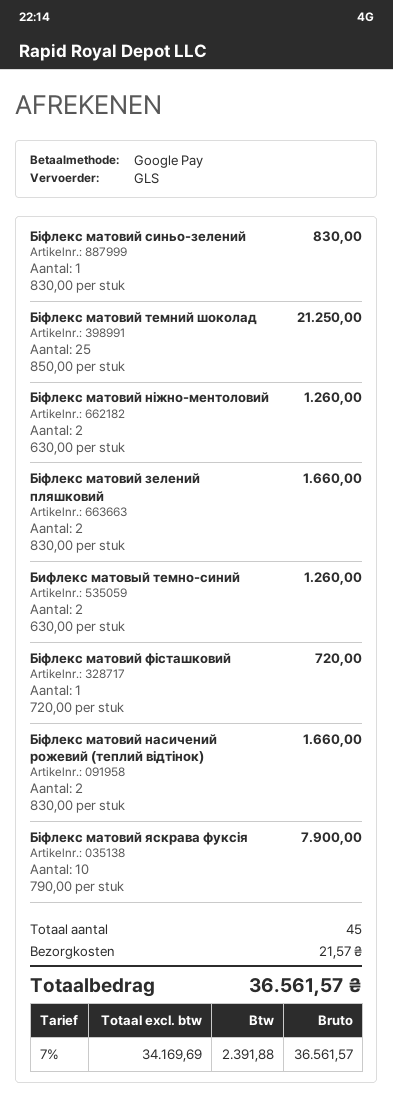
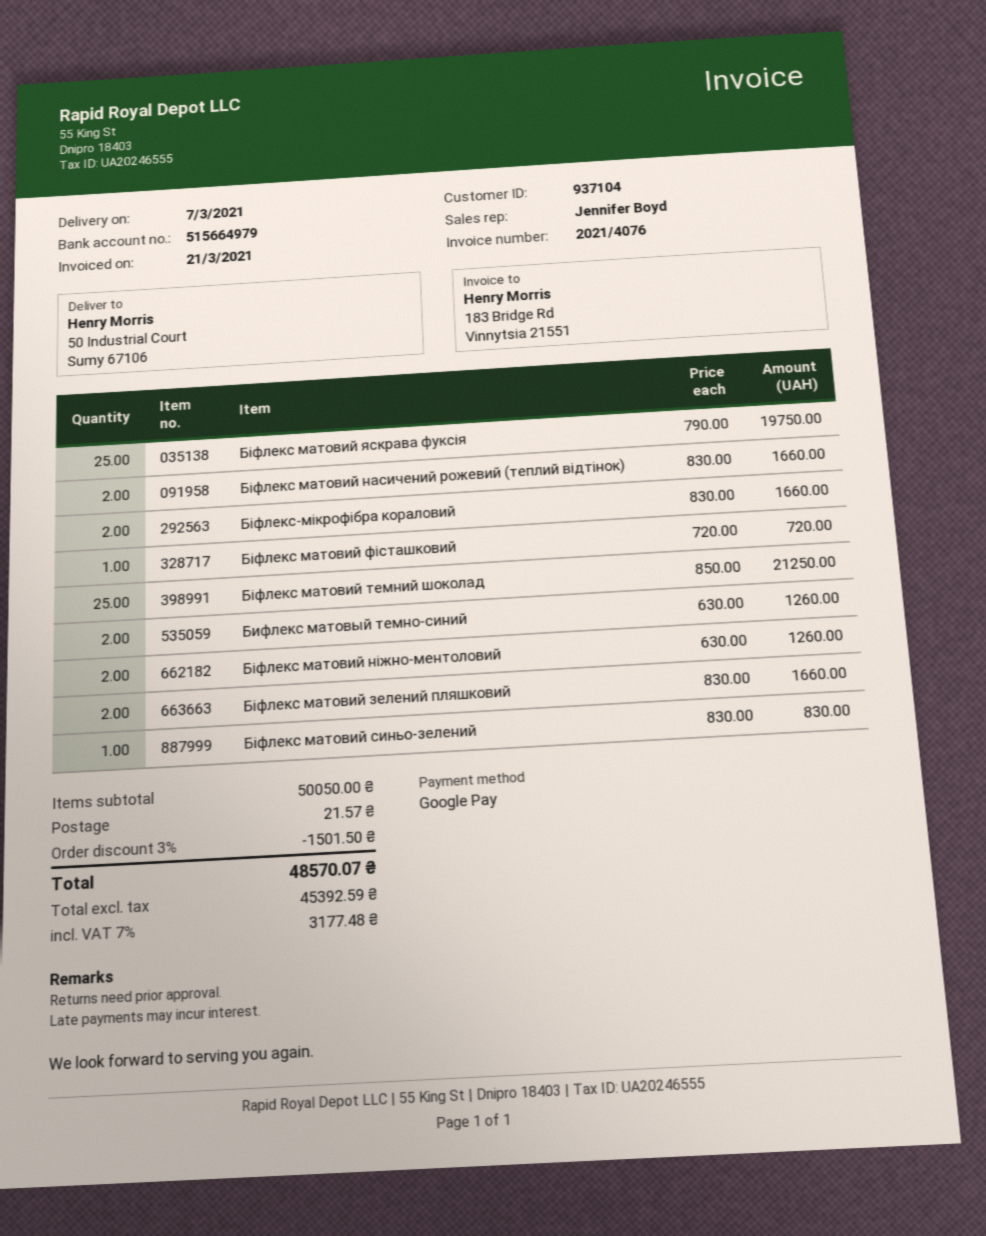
Біфлекс матовий яскрава фуксія: 10 x 790.00 = 7900.00 -> 25 x 790.00 = 19750.00
Біфлекс-мікрофібра кораловий: none -> 2 x 830.00 = 1660.00
discount: none -> 3% = 1501.50
net: 34169.69 -> 45392.59
tax: 7% = 2391.88 -> 7% = 3177.48
total: 36561.57 -> 48570.07

